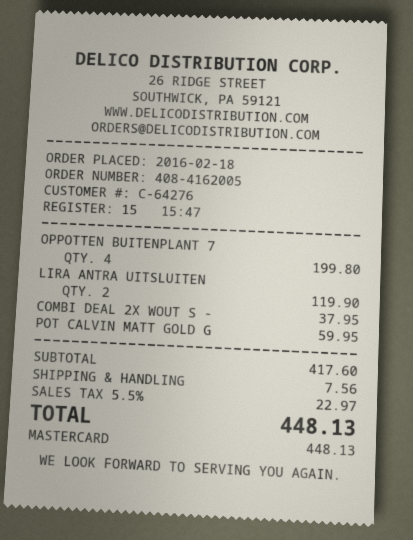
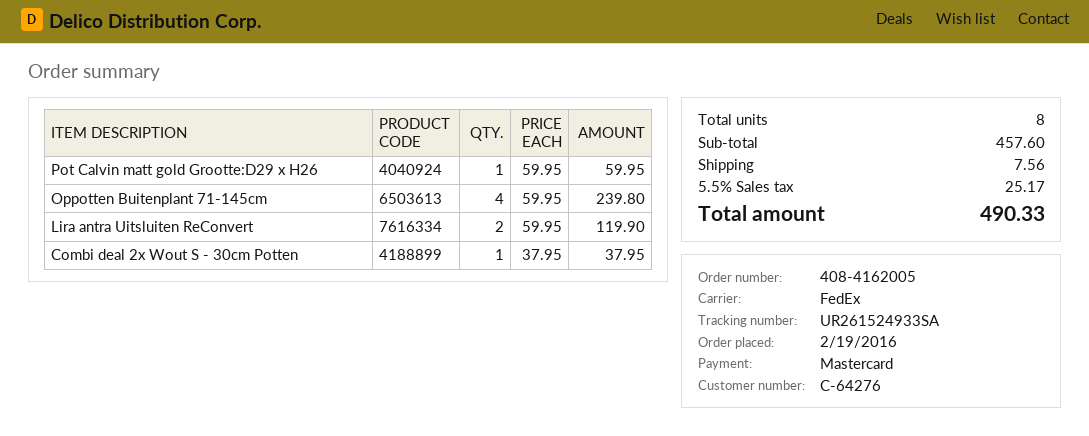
order date: 2016-02-18 -> 2016-02-19
OPPOTTEN BUITENPLANT 7: 4 for 199.80 -> 4 for 239.80
subtotal: 417.60 -> 457.60
tax: 5.5% = 22.97 -> 5.5% = 25.17
total: 448.13 -> 490.33

